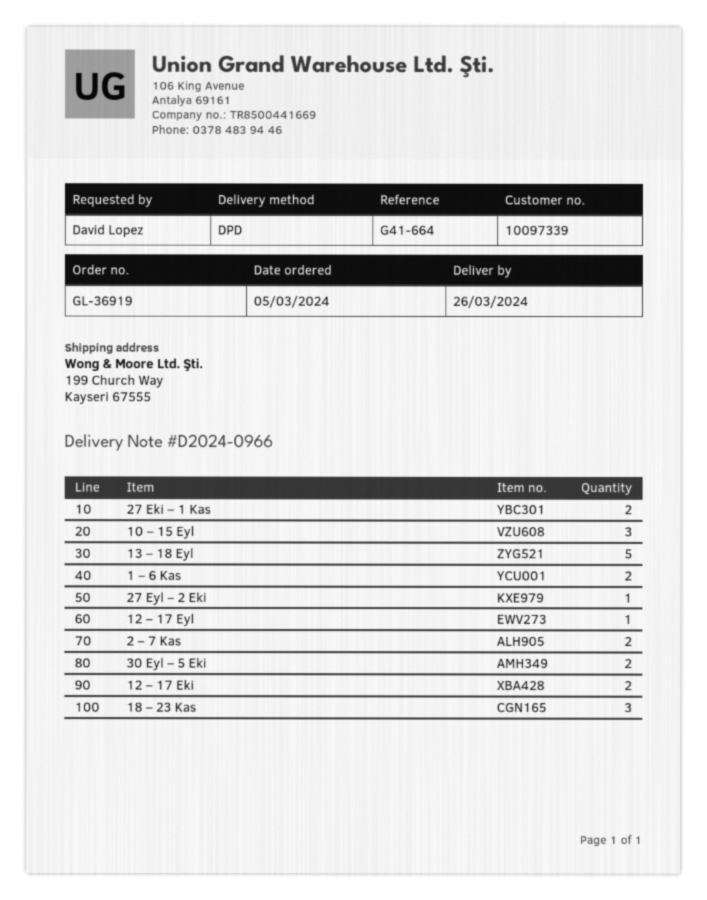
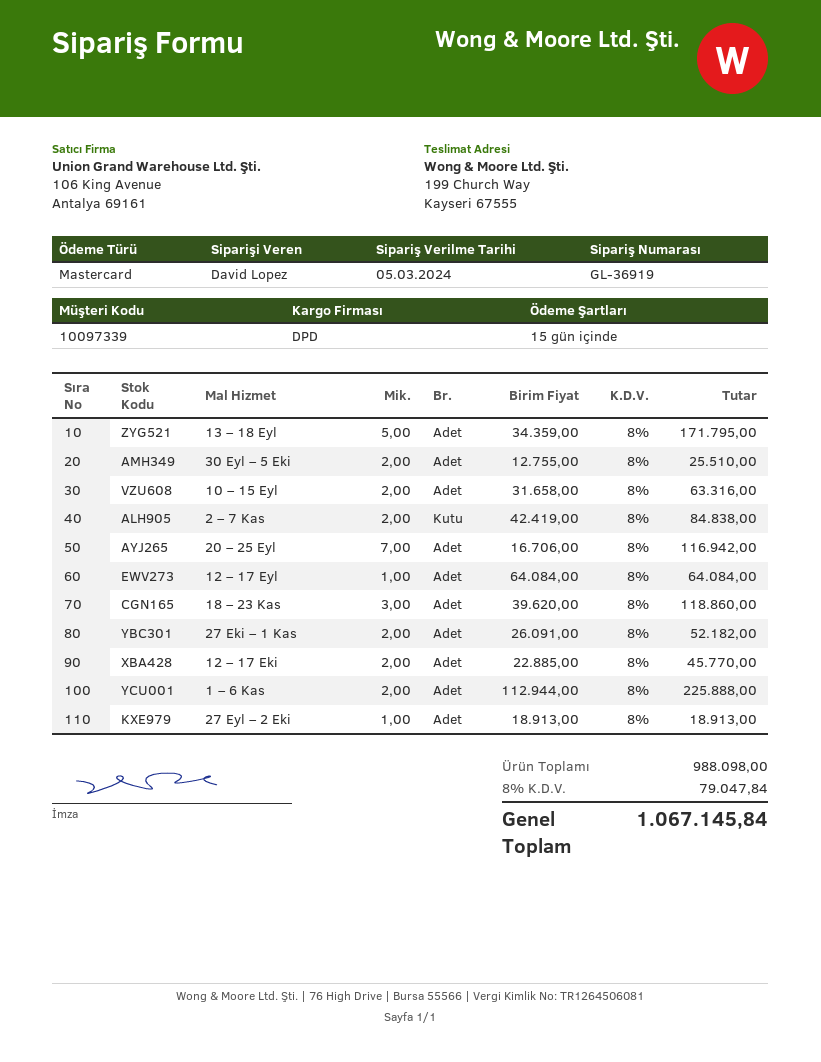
10 – 15 Eyl: 3 -> 2
20 – 25 Eyl: none -> 7

